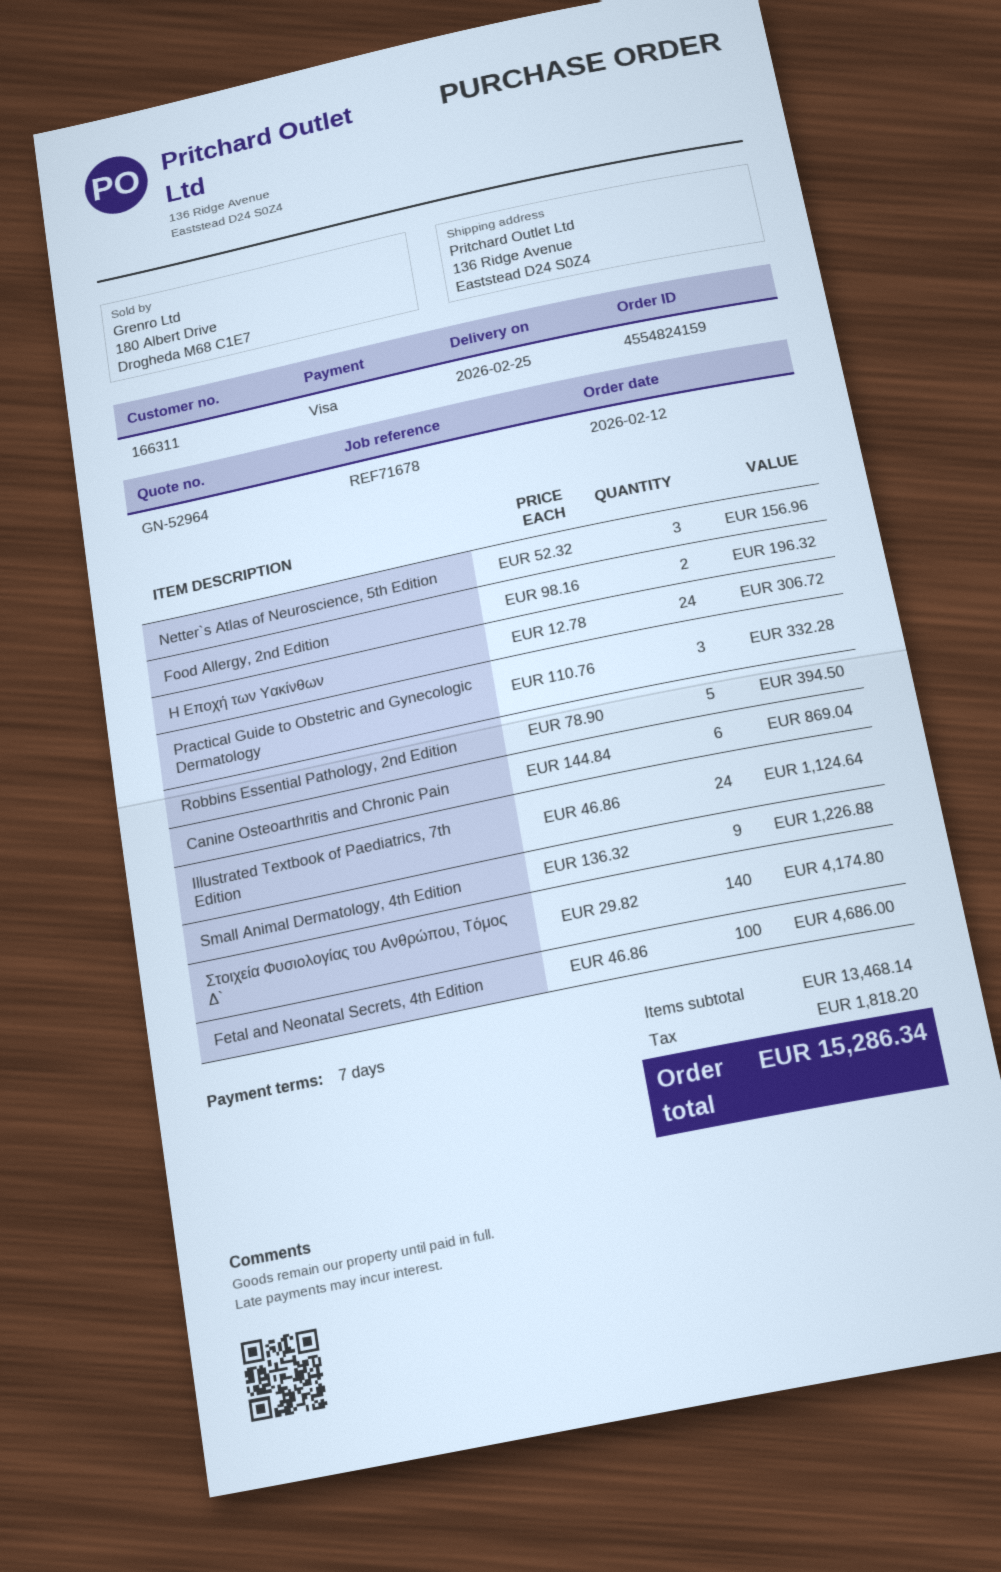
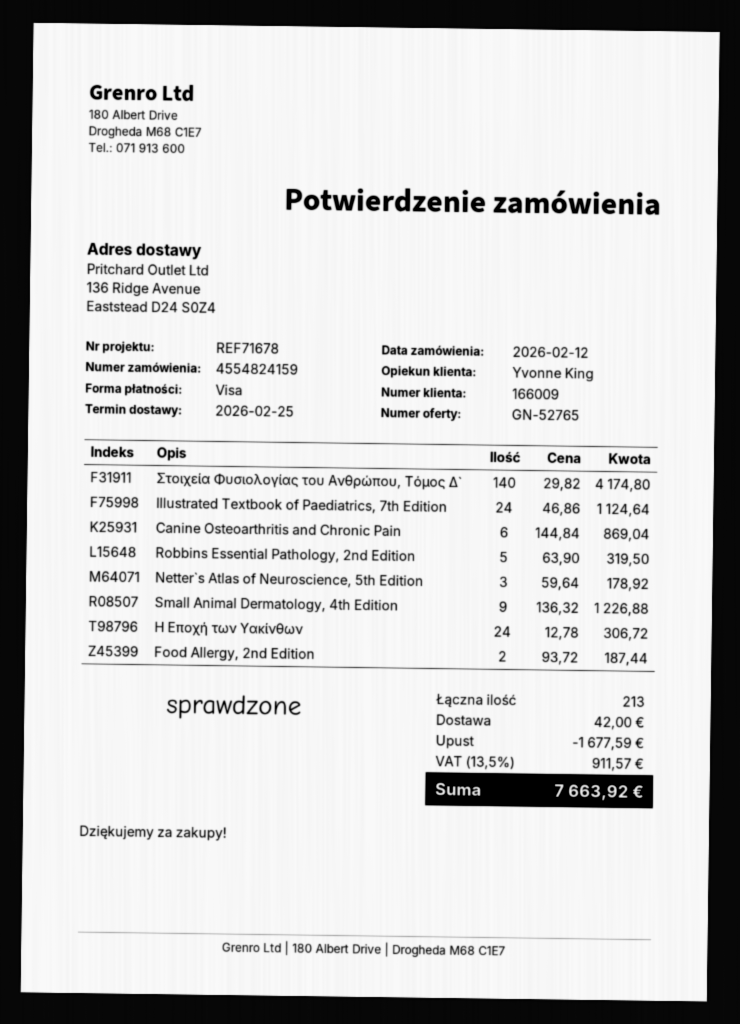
quote number: GN-52964 -> GN-52765
customer number: 166311 -> 166009
Netter`s Atlas of Neuroscience, 5th Edition: 3 x 52.32 = 156.96 -> 3 x 59.64 = 178.92
Food Allergy, 2nd Edition: 2 x 98.16 = 196.32 -> 2 x 93.72 = 187.44
Practical Guide to Obstetric and Gynecologic Dermatology: 3 x 110.76 = 332.28 -> none
Robbins Essential Pathology, 2nd Edition: 5 x 78.90 = 394.50 -> 5 x 63.90 = 319.50
Fetal and Neonatal Secrets, 4th Edition: 100 x 46.86 = 4686.00 -> none
discount: none -> 1677.59
shipping: none -> 42.00
tax: 1818.20 -> 911.57
total: 15286.34 -> 7663.92

